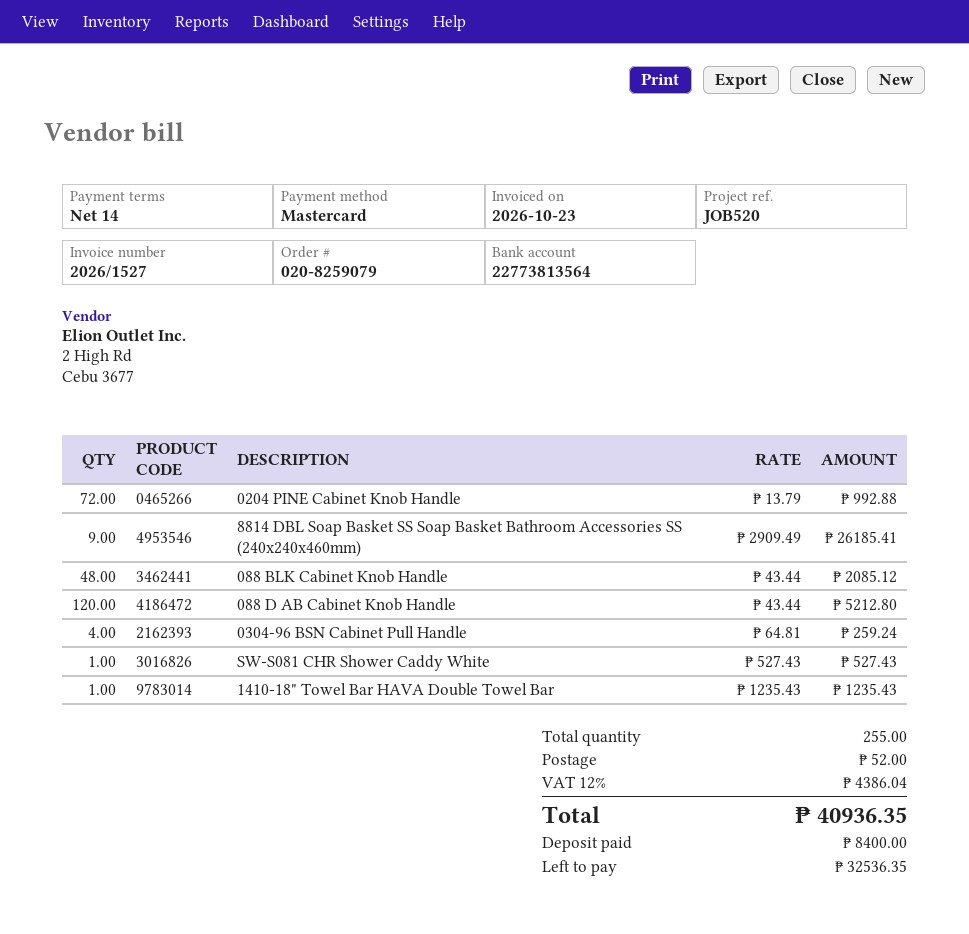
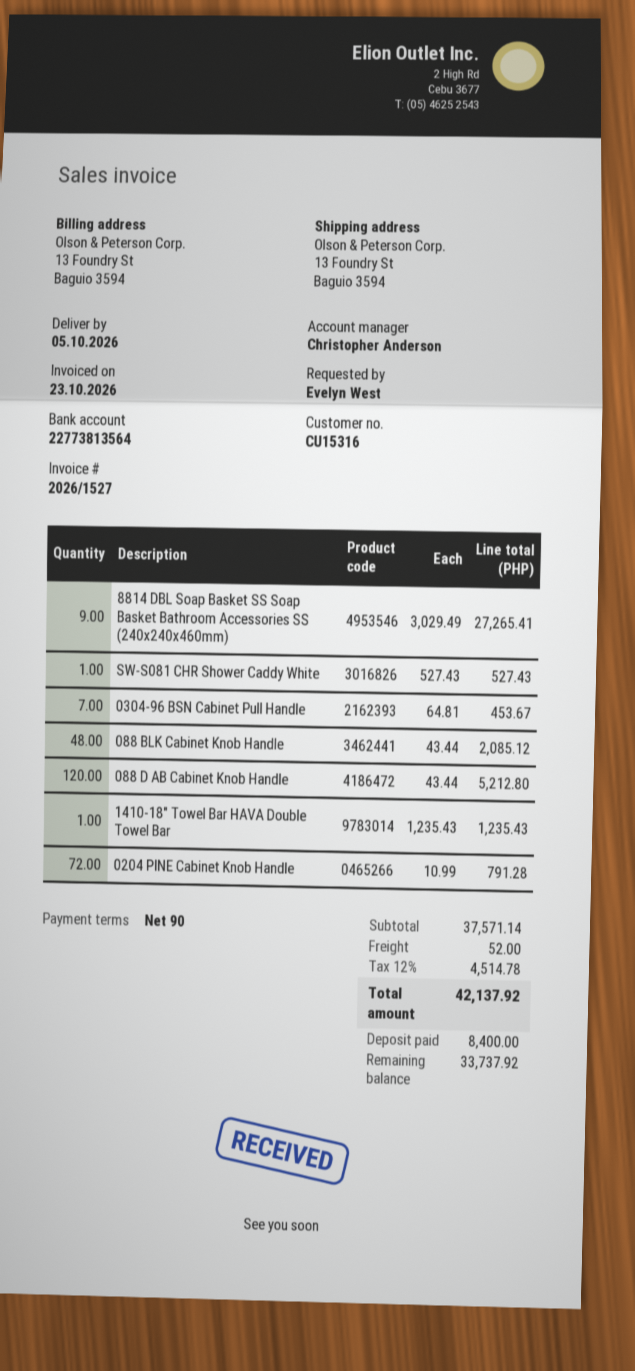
payment terms: 14 days -> 90 days
0204 PINE Cabinet Knob Handle: 72 x 13.79 = 992.88 -> 72 x 10.99 = 791.28
8814 DBL Soap Basket SS Soap Basket Bathroom Accessories SS (240x240x460mm): 9 x 2909.49 = 26185.41 -> 9 x 3029.49 = 27265.41
0304-96 BSN Cabinet Pull Handle: 4 x 64.81 = 259.24 -> 7 x 64.81 = 453.67
tax: 12% = 4386.04 -> 12% = 4514.78
total: 40936.35 -> 42137.92
balance: 32536.35 -> 33737.92

